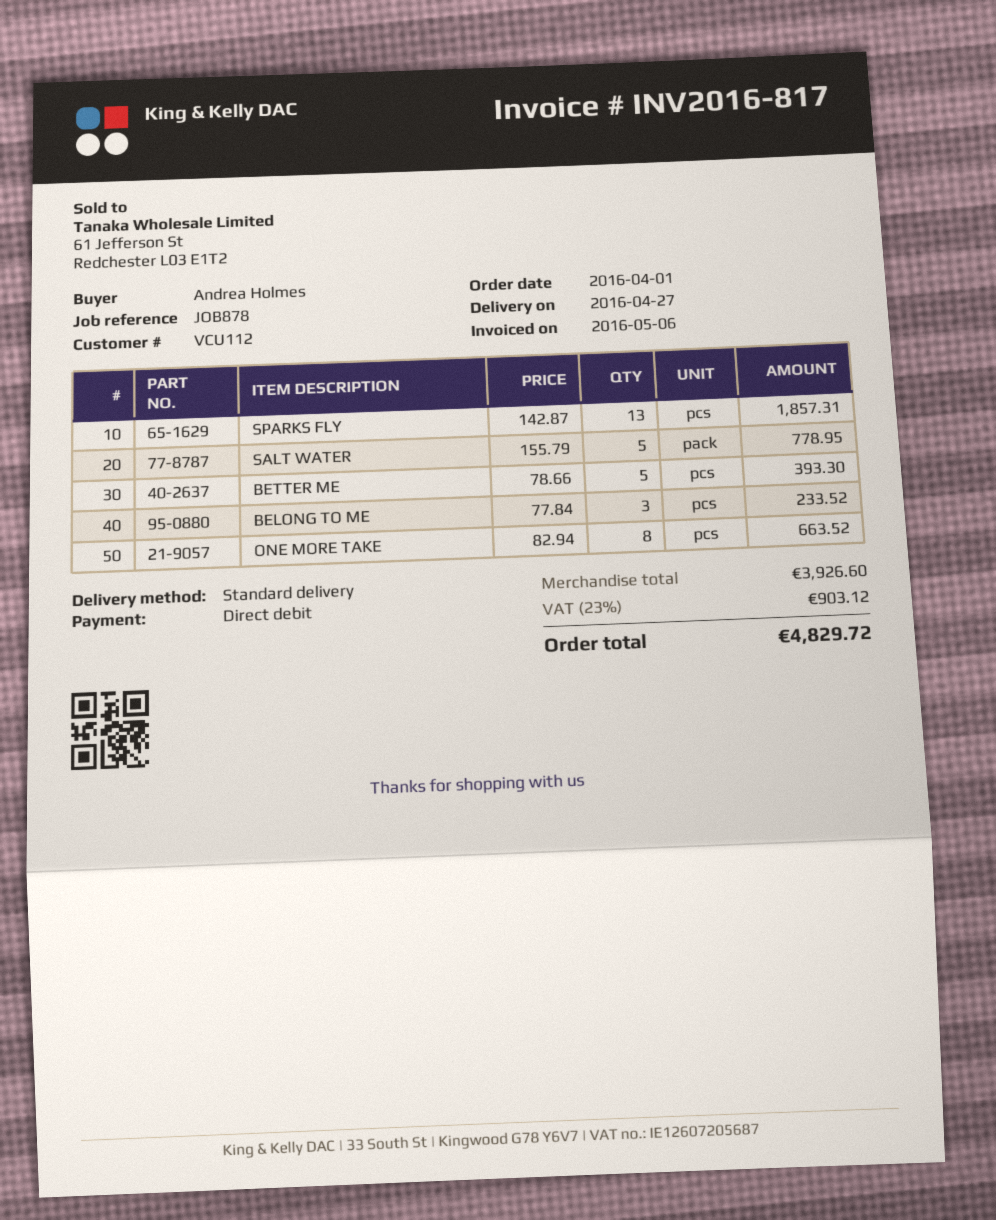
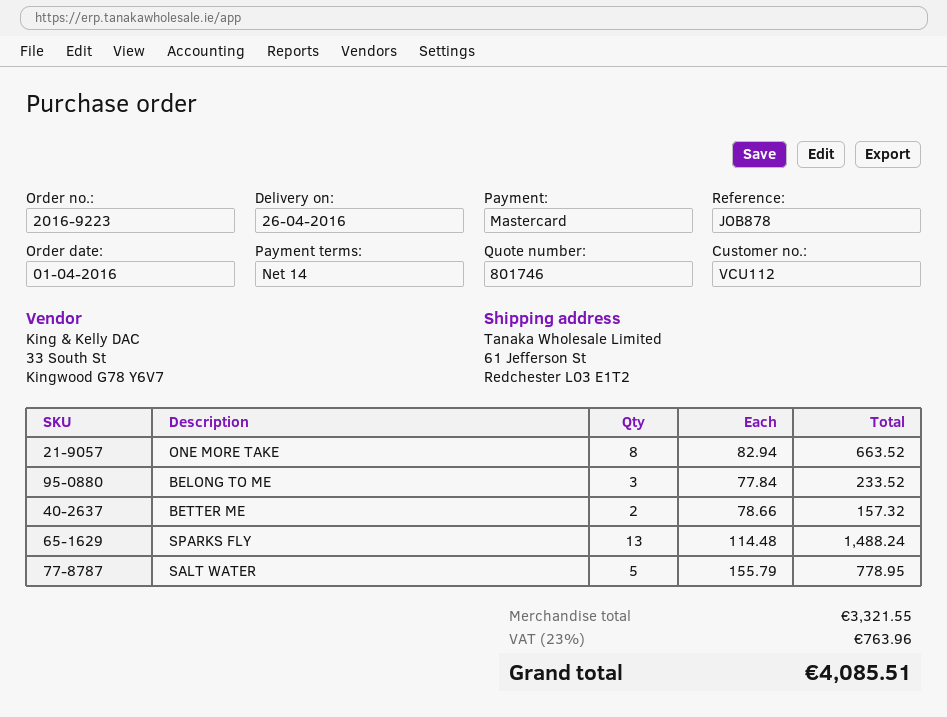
delivery date: 2016-04-27 -> 2016-04-26
payment method: direct debit -> Mastercard
SPARKS FLY: 13 x 142.87 = 1857.31 -> 13 x 114.48 = 1488.24
BETTER ME: 5 x 78.66 = 393.30 -> 2 x 78.66 = 157.32
subtotal: 3926.60 -> 3321.55
tax: 23% = 903.12 -> 23% = 763.96
total: 4829.72 -> 4085.51

